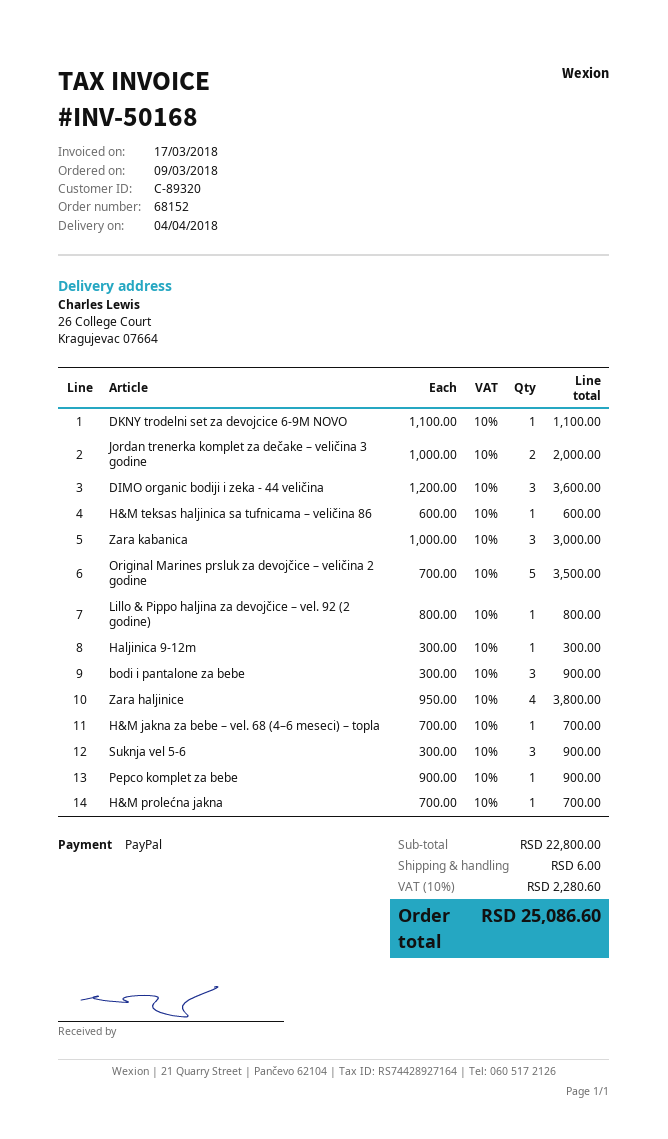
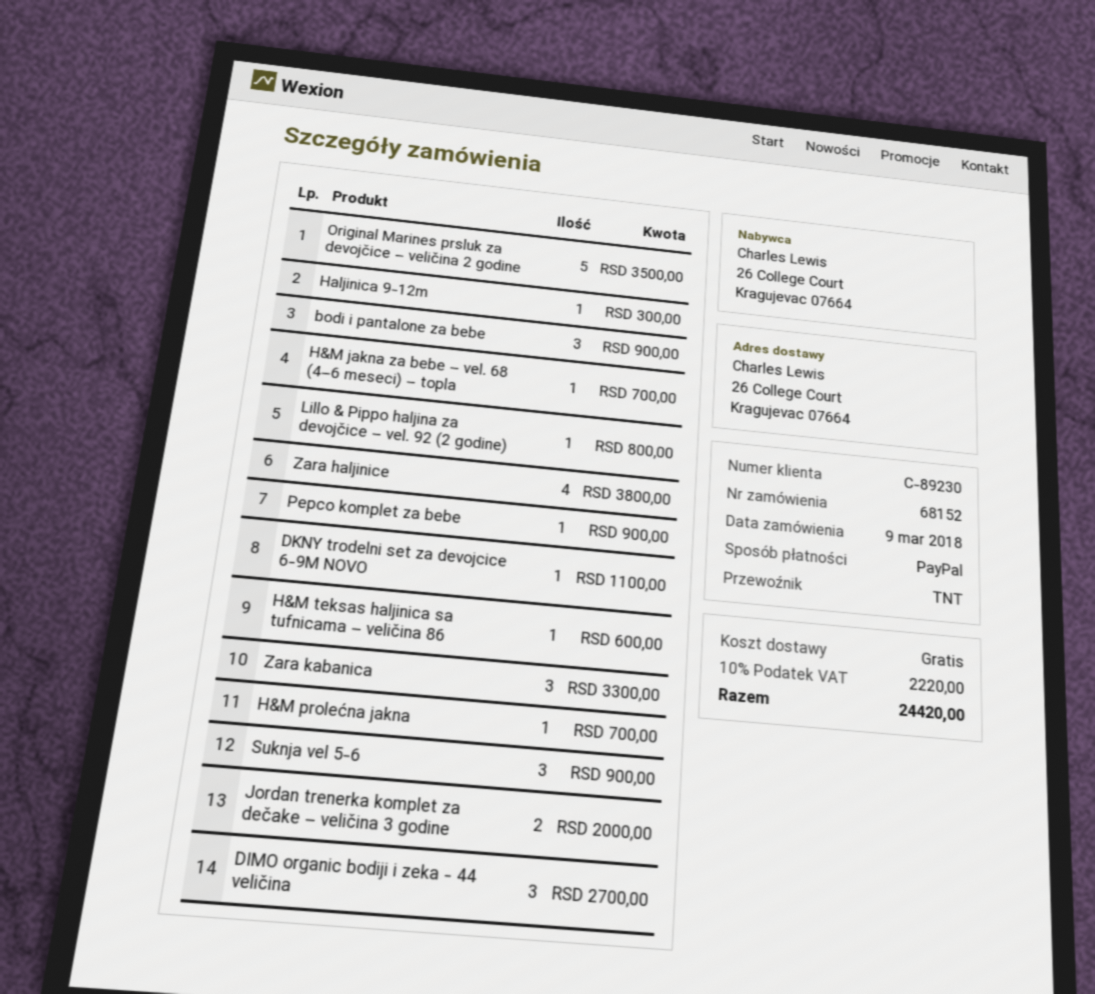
customer number: C-89320 -> C-89230
DIMO organic bodiji i zeka - 44 veličina: 3 for 3600.00 -> 3 for 2700.00
Zara kabanica: 3 for 3000.00 -> 3 for 3300.00
shipping: 6.00 -> 0.00
tax: 10% = 2280.60 -> 10% = 2220.00
total: 25086.60 -> 24420.00

